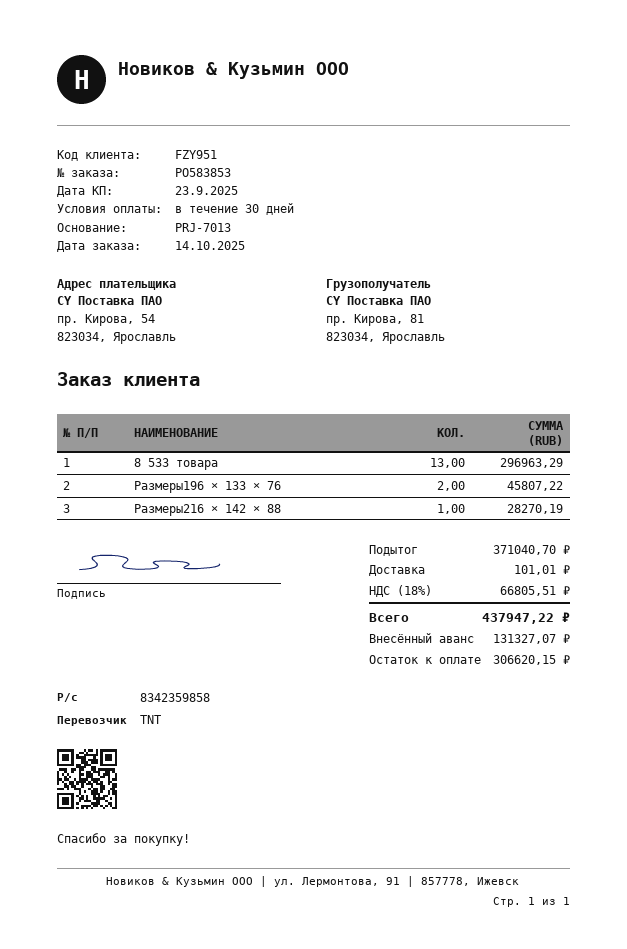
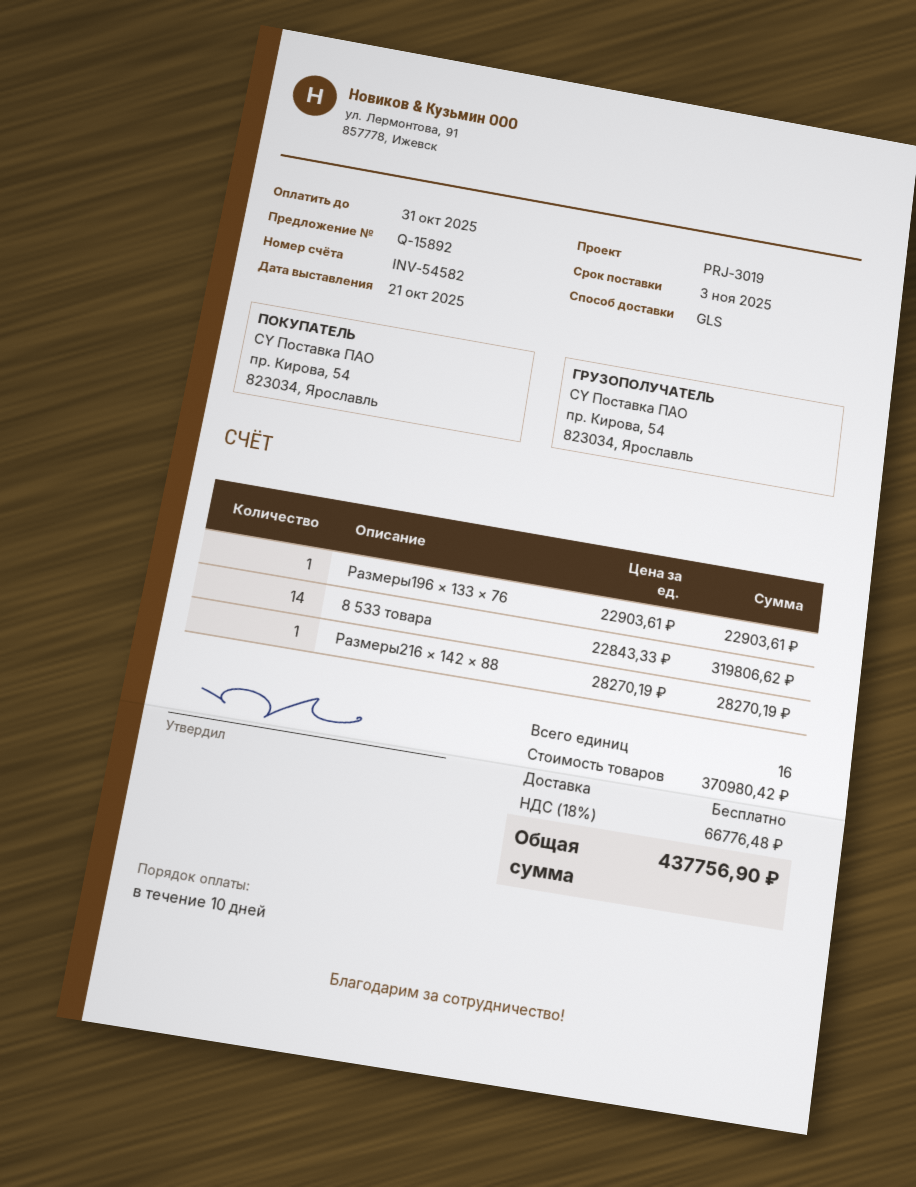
payment terms: 30 days -> 10 days
reference: PRJ-7013 -> PRJ-3019
shipping method: TNT -> GLS
ship to: пр. Кирова, 81, 823034, Ярославль -> пр. Кирова, 54, 823034, Ярославль
8 533 товара: 13 for 296963.29 -> 14 for 319806.62
Размеры196 × 133 × 76: 2 for 45807.22 -> 1 for 22903.61
subtotal: 371040.70 -> 370980.42
shipping: 101.01 -> 0.00
tax: 18% = 66805.51 -> 18% = 66776.48
total: 437947.22 -> 437756.90

